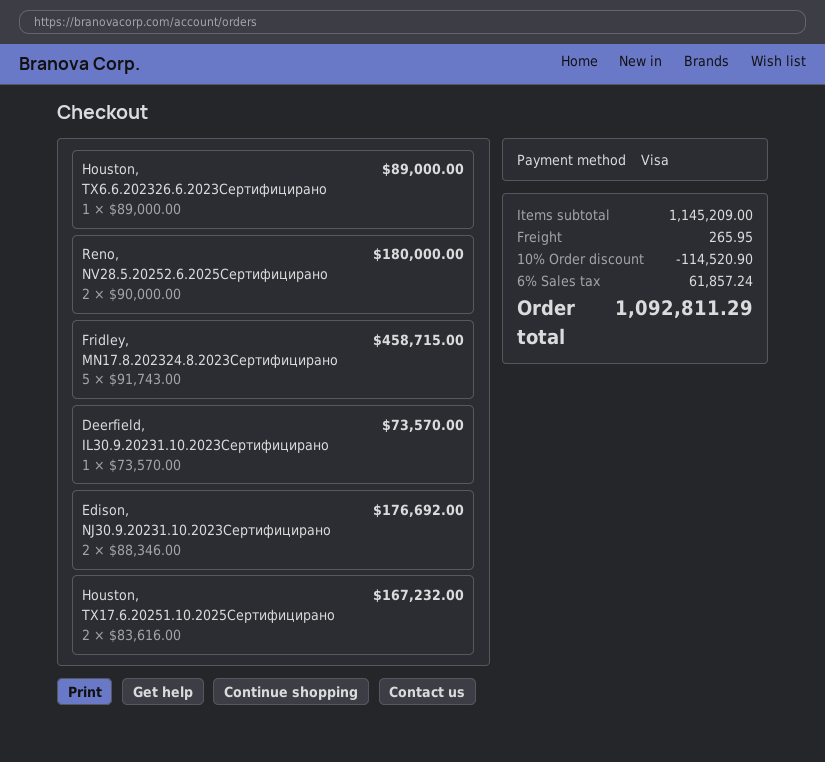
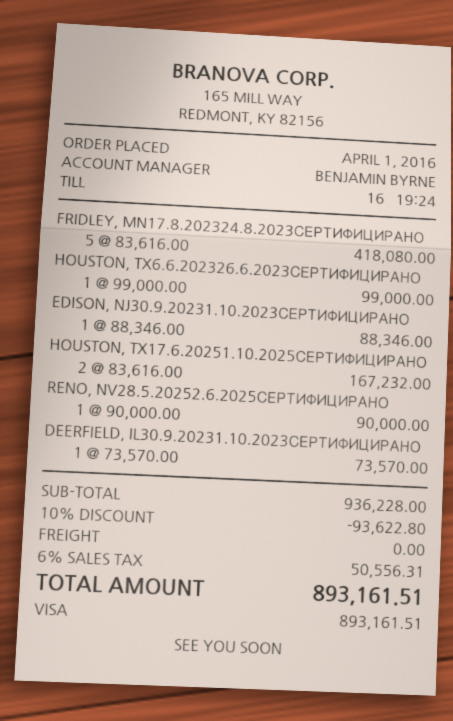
Houston, TX6.6.202326.6.2023Сертифицирано: 1 x 89000.00 = 89000.00 -> 1 x 99000.00 = 99000.00
Reno, NV28.5.20252.6.2025Сертифицирано: 2 x 90000.00 = 180000.00 -> 1 x 90000.00 = 90000.00
Fridley, MN17.8.202324.8.2023Сертифицирано: 5 x 91743.00 = 458715.00 -> 5 x 83616.00 = 418080.00
Edison, NJ30.9.20231.10.2023Сертифицирано: 2 x 88346.00 = 176692.00 -> 1 x 88346.00 = 88346.00
subtotal: 1145209.00 -> 936228.00
discount: 10% = 114520.90 -> 10% = 93622.80
shipping: 265.95 -> 0.00
tax: 6% = 61857.24 -> 6% = 50556.31
total: 1092811.29 -> 893161.51

